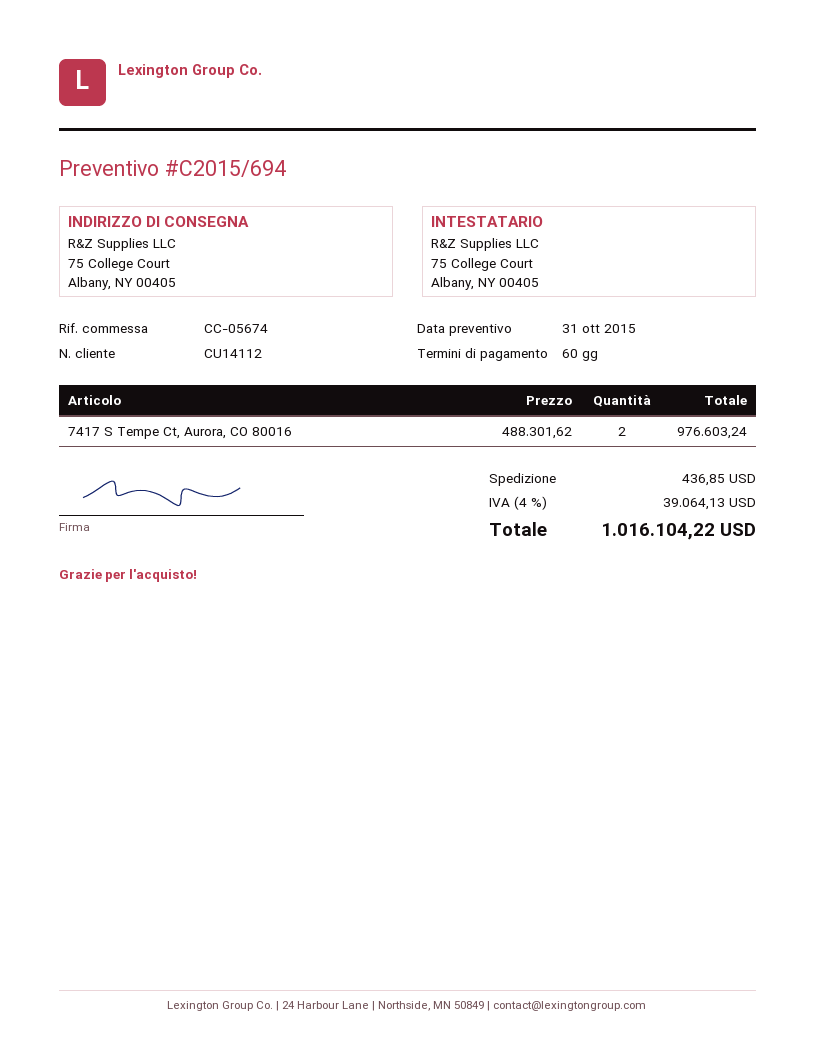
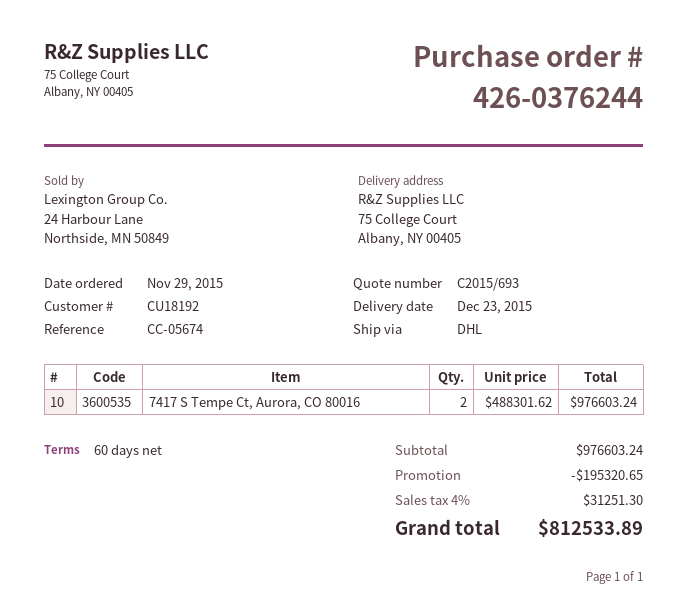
quote number: C2015/694 -> C2015/693
customer number: CU14112 -> CU18192
discount: none -> 195320.65
shipping: 436.85 -> none
tax: 4% = 39064.13 -> 4% = 31251.30
total: 1016104.22 -> 812533.89

